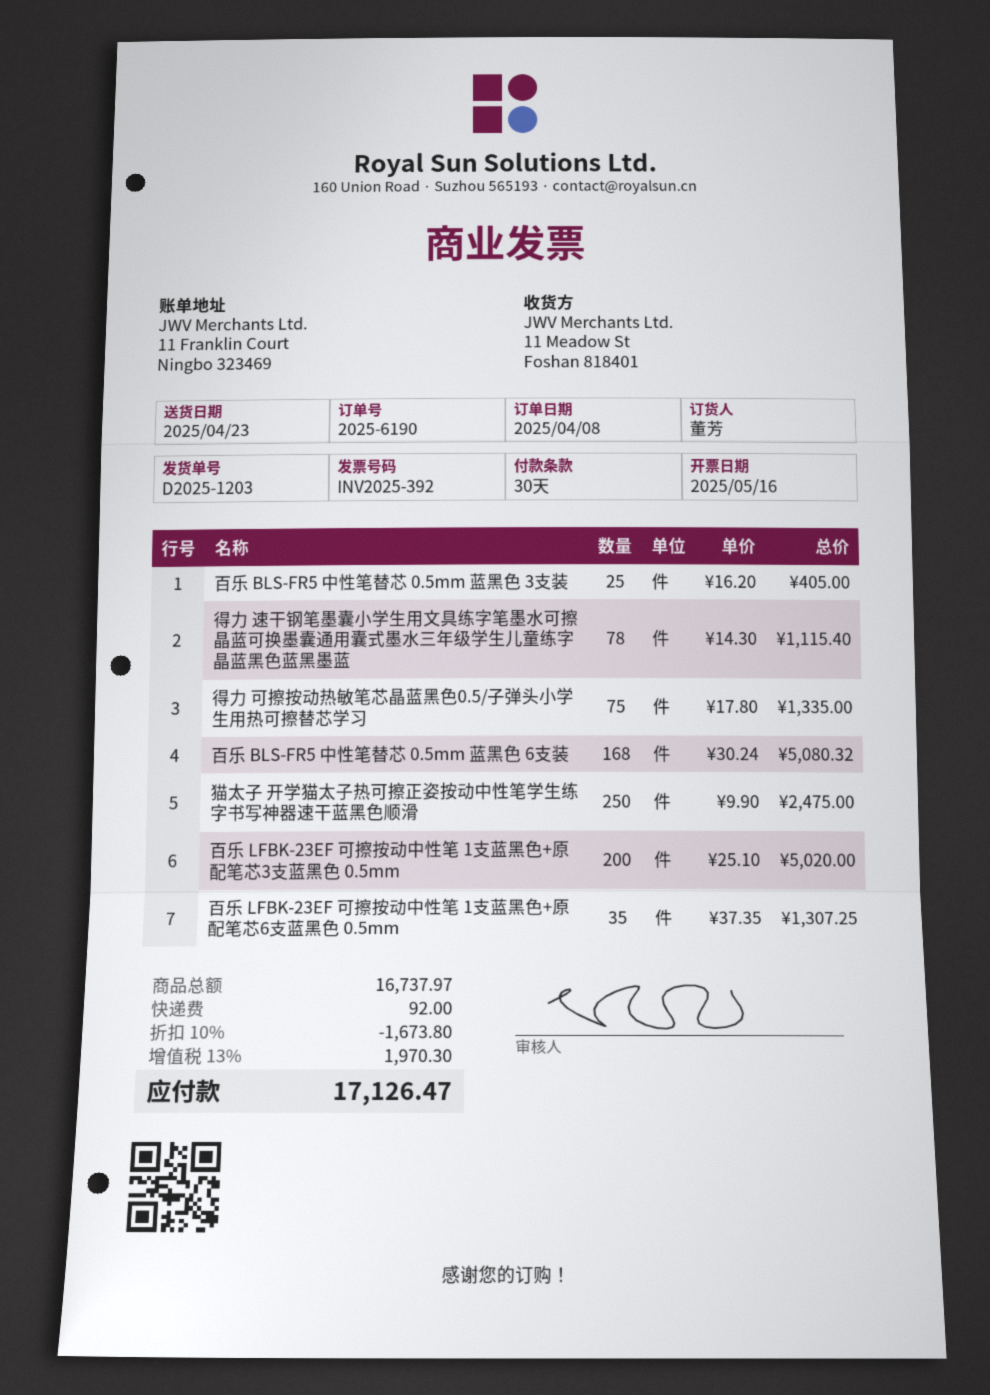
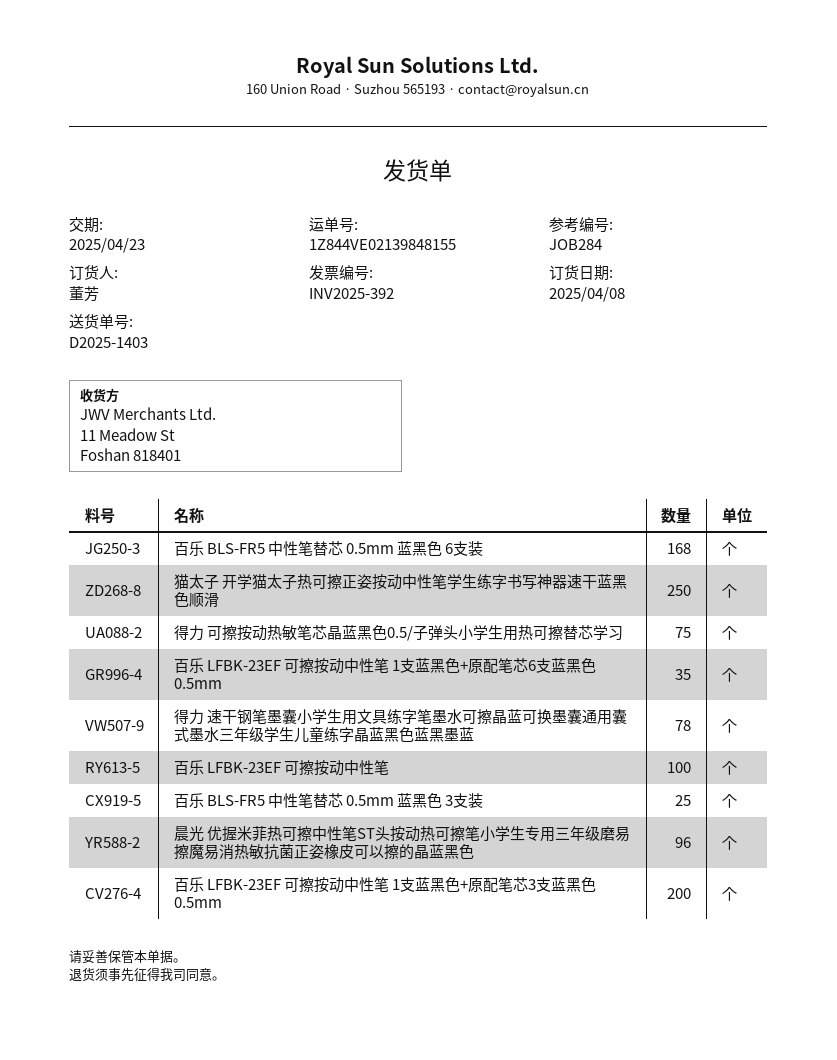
delivery note number: D2025-1203 -> D2025-1403
百乐 LFBK-23EF 可擦按动中性笔: none -> 100
晨光 优握米菲热可擦中性笔ST头按动热可擦笔小学生专用三年级磨易擦魔易消热敏抗菌正姿橡皮可以擦的晶蓝黑色: none -> 96

